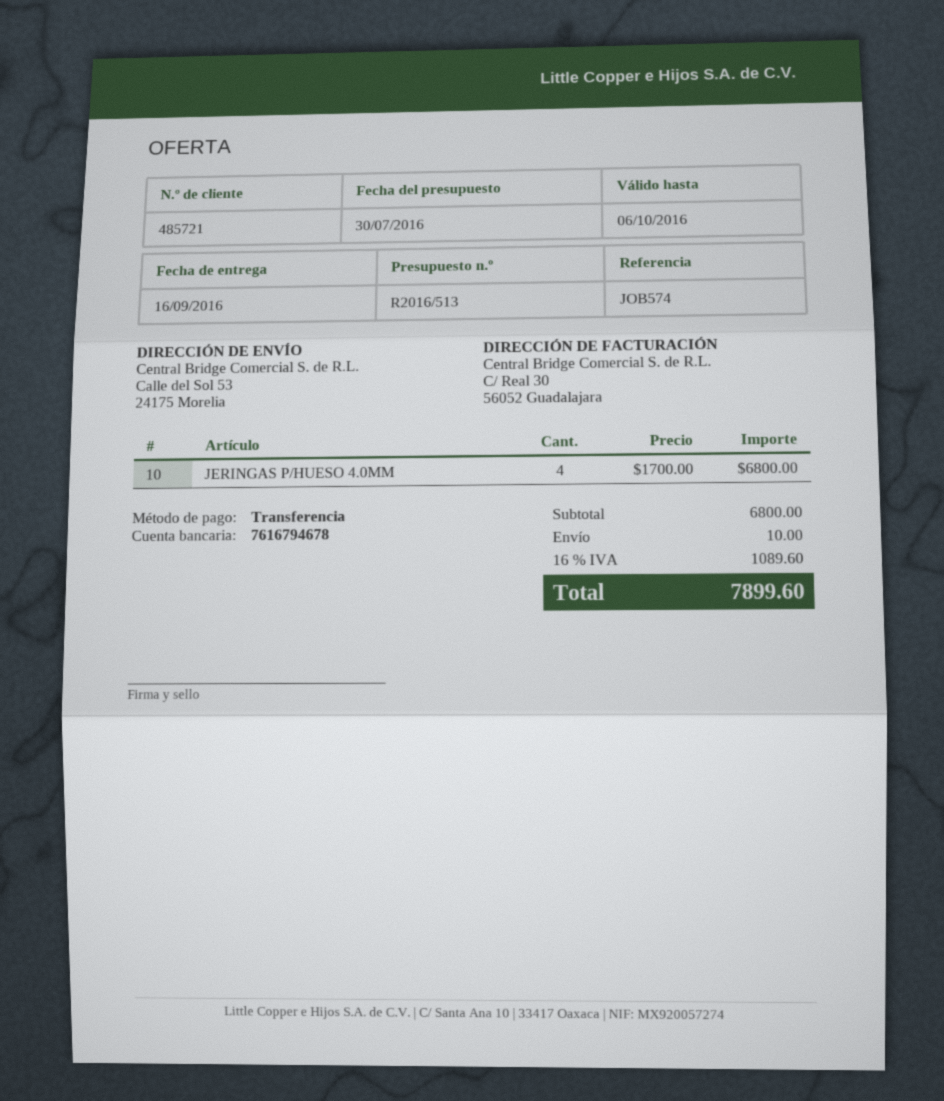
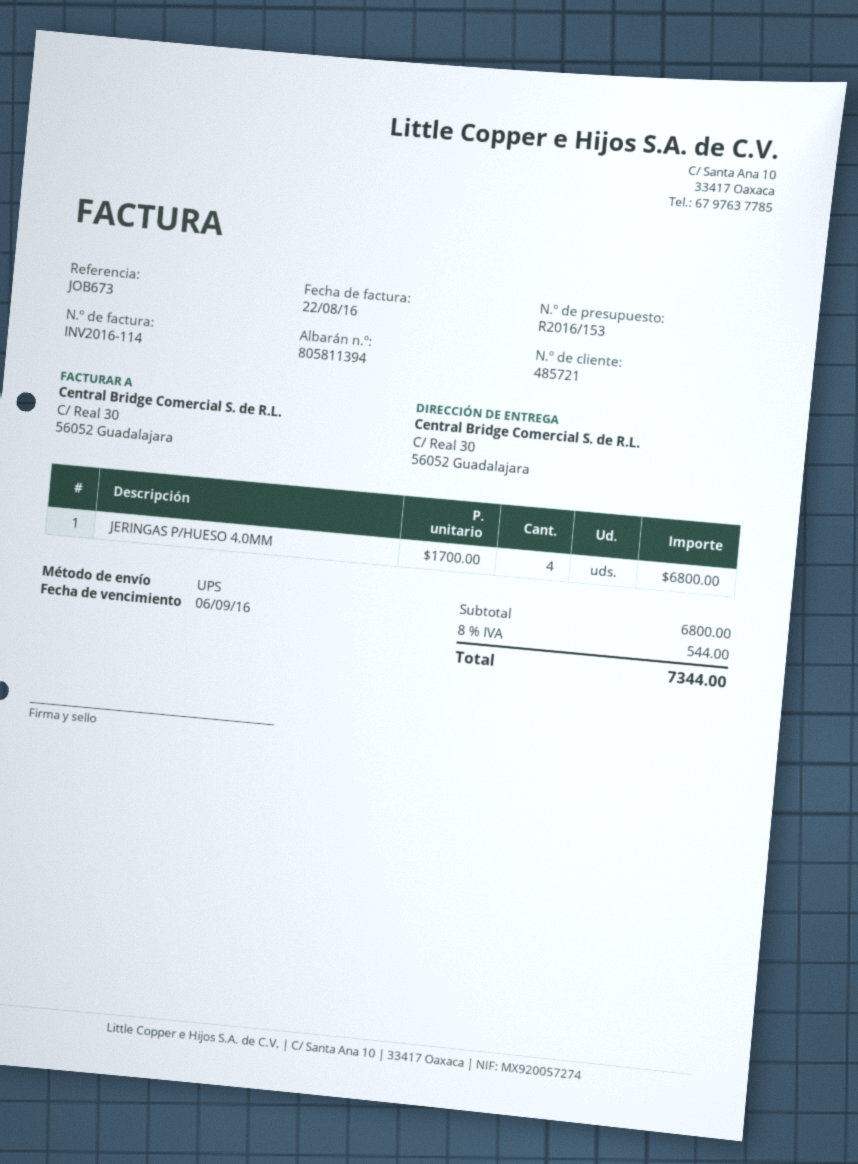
quote number: R2016/513 -> R2016/153
reference: JOB574 -> JOB673
ship to: Calle del Sol 53, 24175 Morelia -> C/ Real 30, 56052 Guadalajara
shipping: 10.00 -> none
tax: 16% = 1089.60 -> 8% = 544.00
total: 7899.60 -> 7344.00

